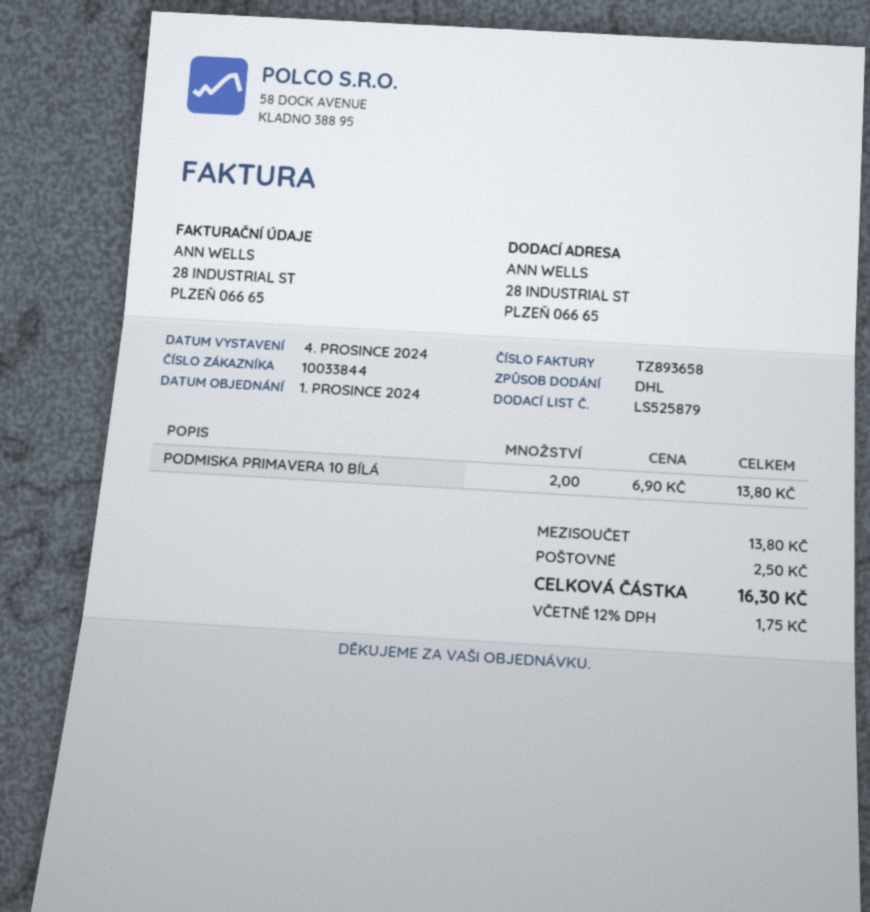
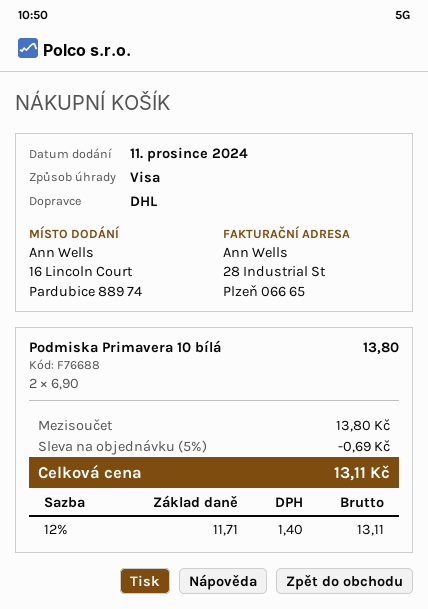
ship to: 28 INDUSTRIAL ST, PLZEŇ 066 65 -> 16 Lincoln Court, Pardubice 889 74
discount: none -> 5% = 0.69
shipping: 2.50 -> none
tax: 12% = 1.75 -> 12% = 1.40
total: 16.30 -> 13.11

